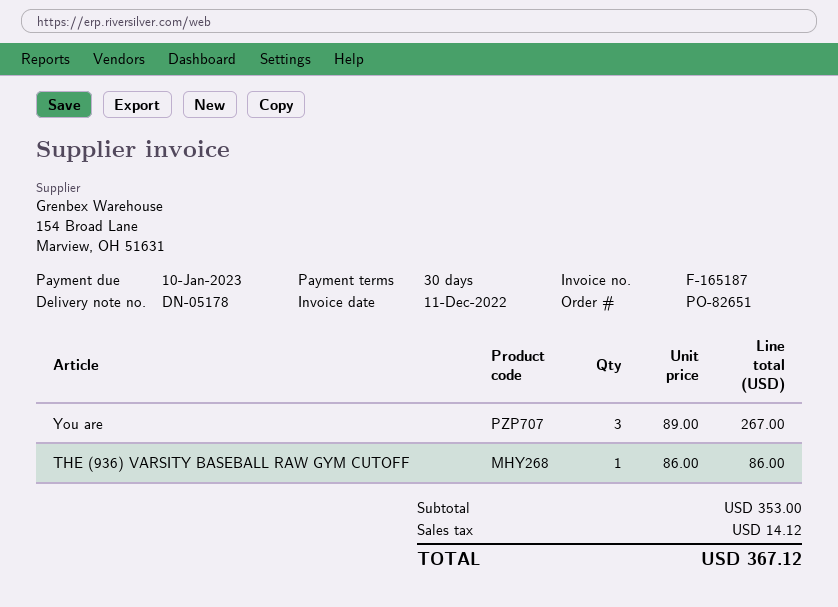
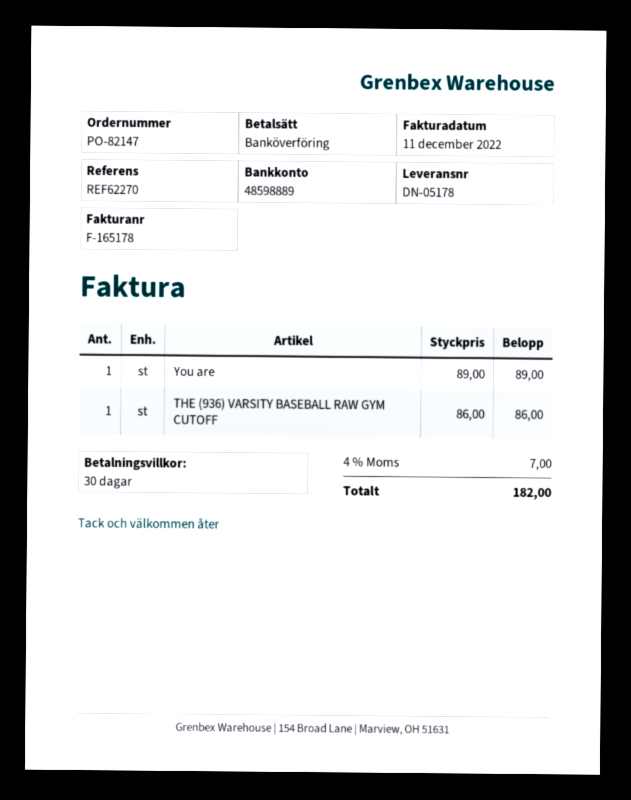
order number: PO-82651 -> PO-82147
invoice number: F-165187 -> F-165178
You are: 3 x 89.00 = 267.00 -> 1 x 89.00 = 89.00
tax: 14.12 -> 7.00
total: 367.12 -> 182.00

